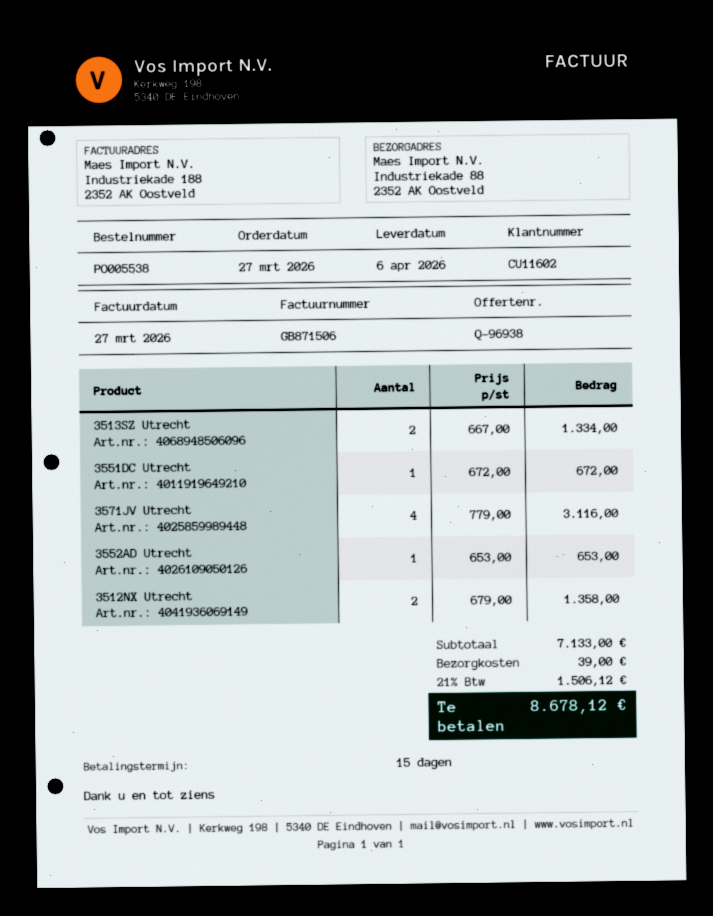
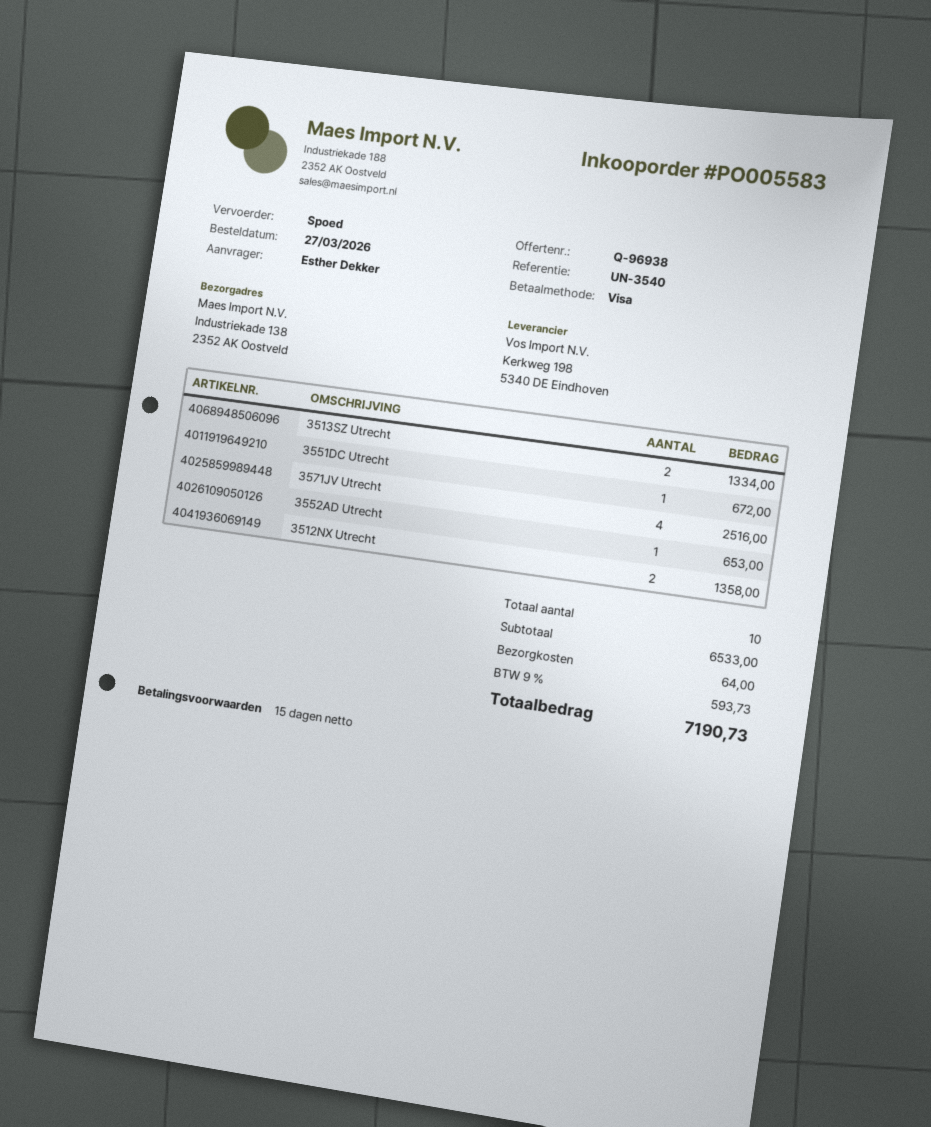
order number: PO005538 -> PO005583
ship to: Industriekade 88, 2352 AK Oostveld -> Industriekade 138, 2352 AK Oostveld
3571JV Utrecht: 4 for 3116.00 -> 4 for 2516.00
subtotal: 7133.00 -> 6533.00
shipping: 39.00 -> 64.00
tax: 21% = 1506.12 -> 9% = 593.73
total: 8678.12 -> 7190.73

